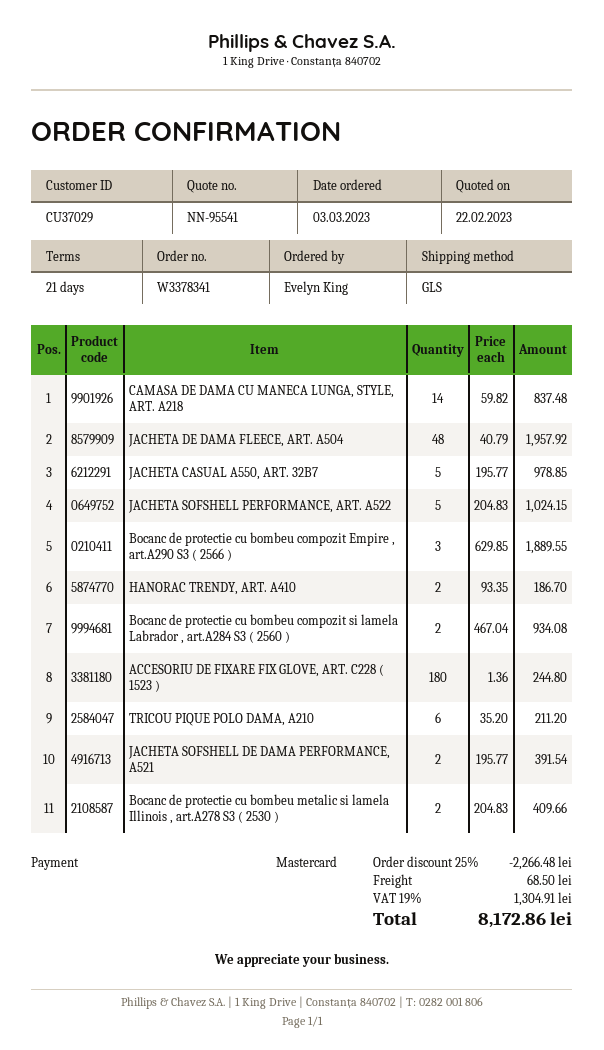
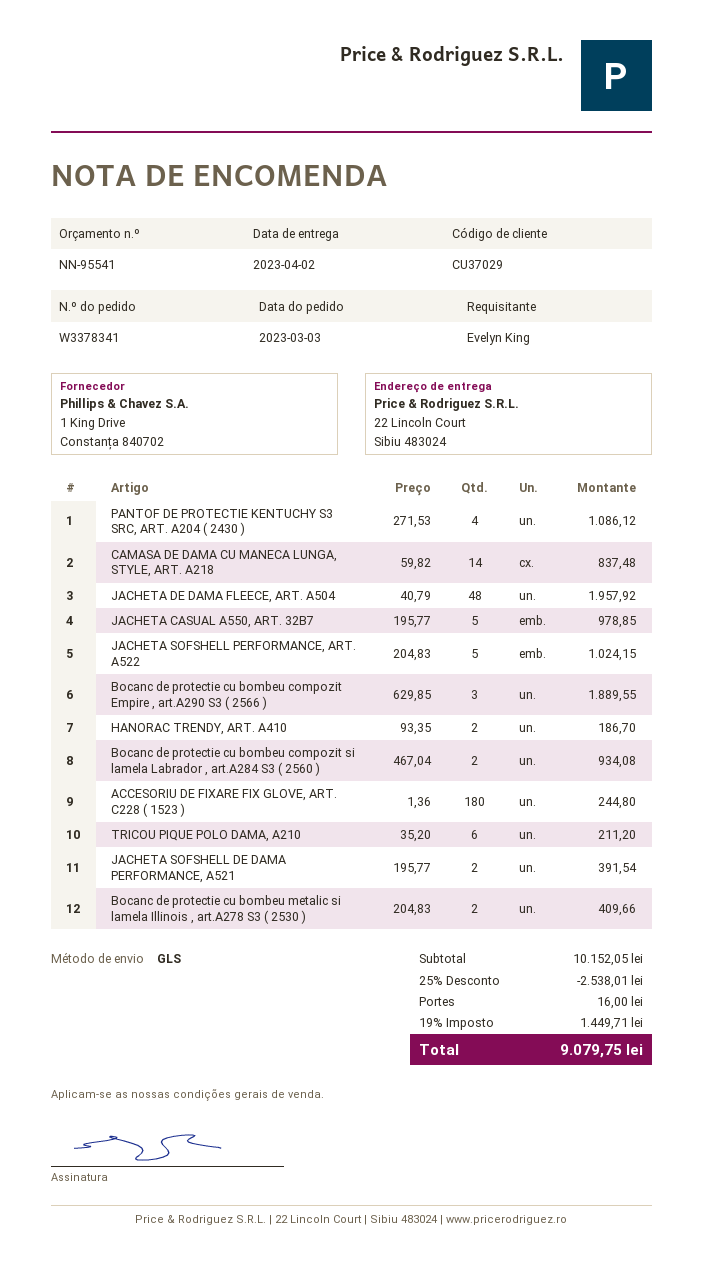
PANTOF DE PROTECTIE KENTUCHY S3 SRC, ART. A204 ( 2430 ): none -> 4 x 271.53 = 1086.12
discount: 25% = 2266.48 -> 25% = 2538.01
shipping: 68.50 -> 16.00
tax: 19% = 1304.91 -> 19% = 1449.71
total: 8172.86 -> 9079.75

